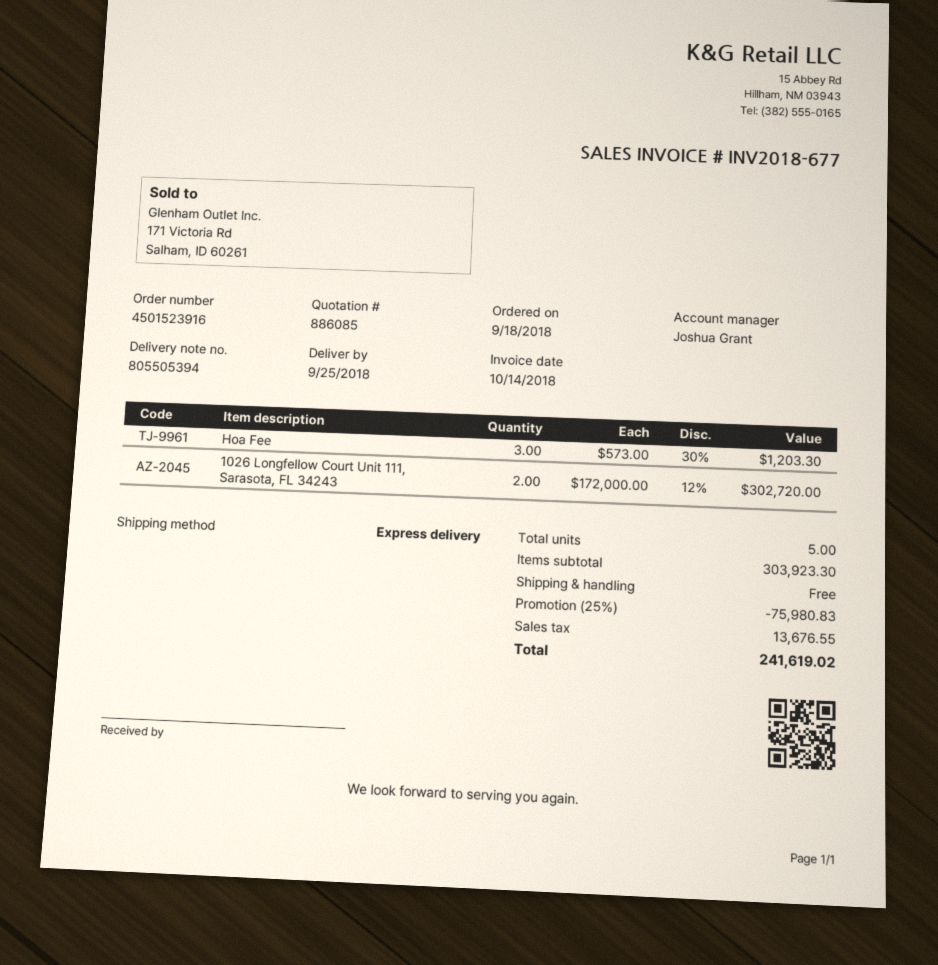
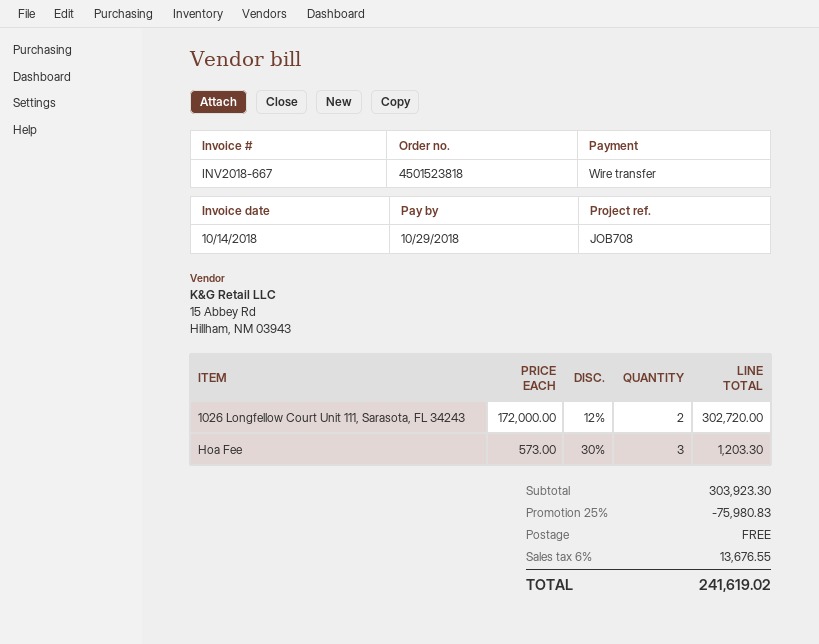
order number: 4501523916 -> 4501523818
invoice number: INV2018-677 -> INV2018-667

